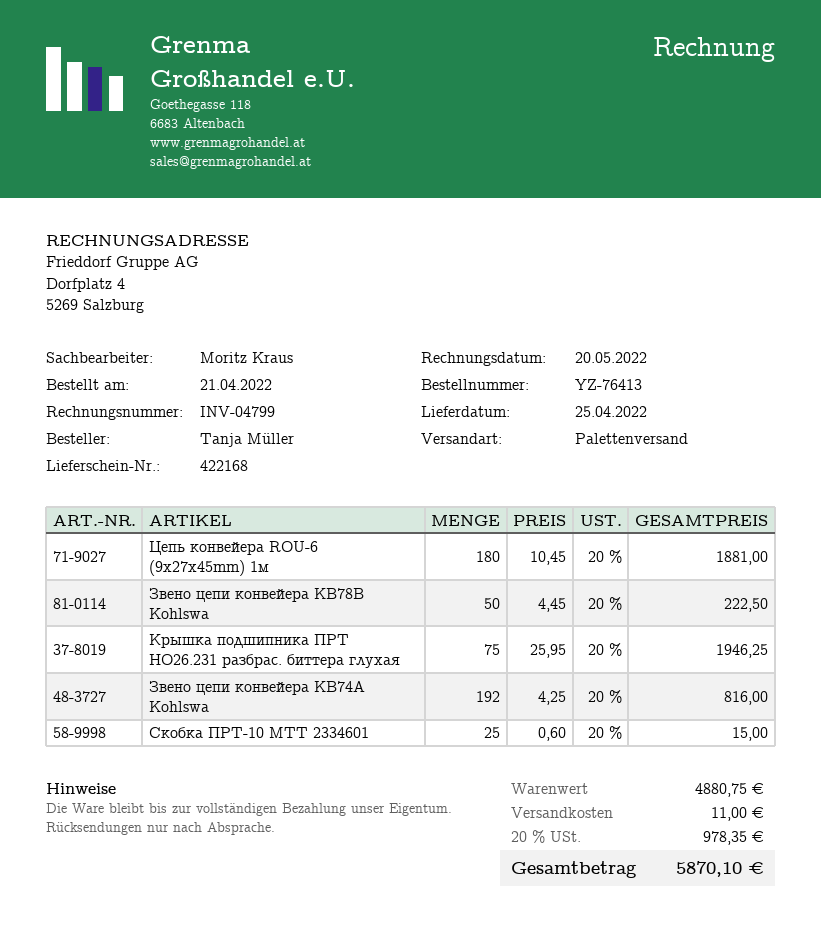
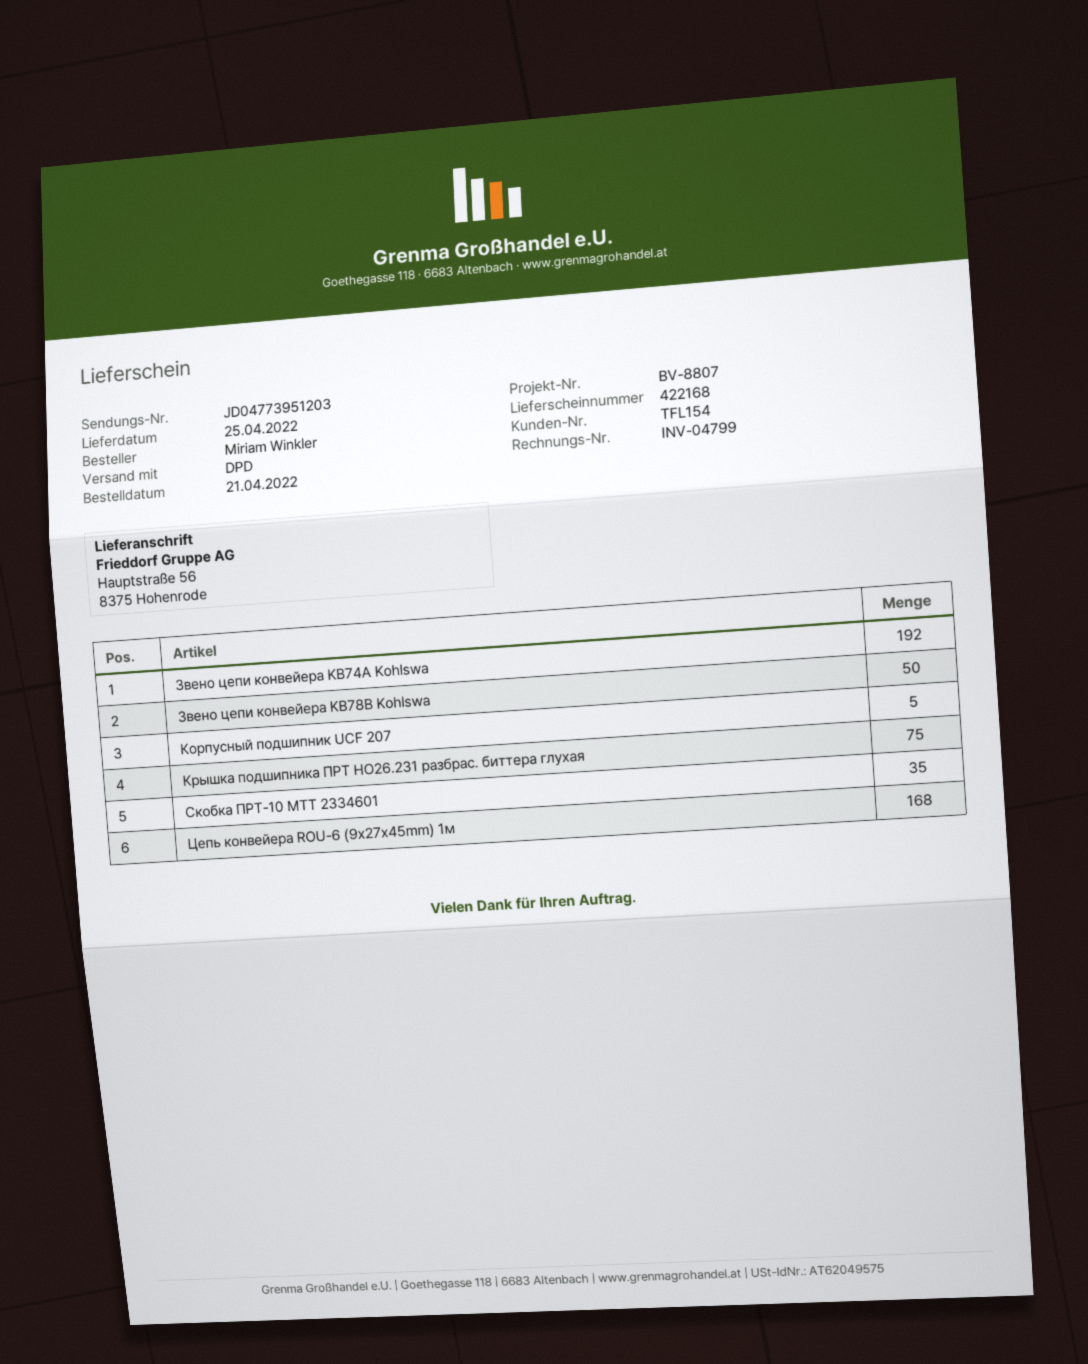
ordered by: Tanja Müller -> Miriam Winkler
shipping method: pallet freight -> DPD
Цепь конвейера ROU-6 (9x27x45mm) 1м: 180 -> 168
Скобка ПРТ-10 MTT 2334601: 25 -> 35
Корпусный подшипник UCF 207: none -> 5

